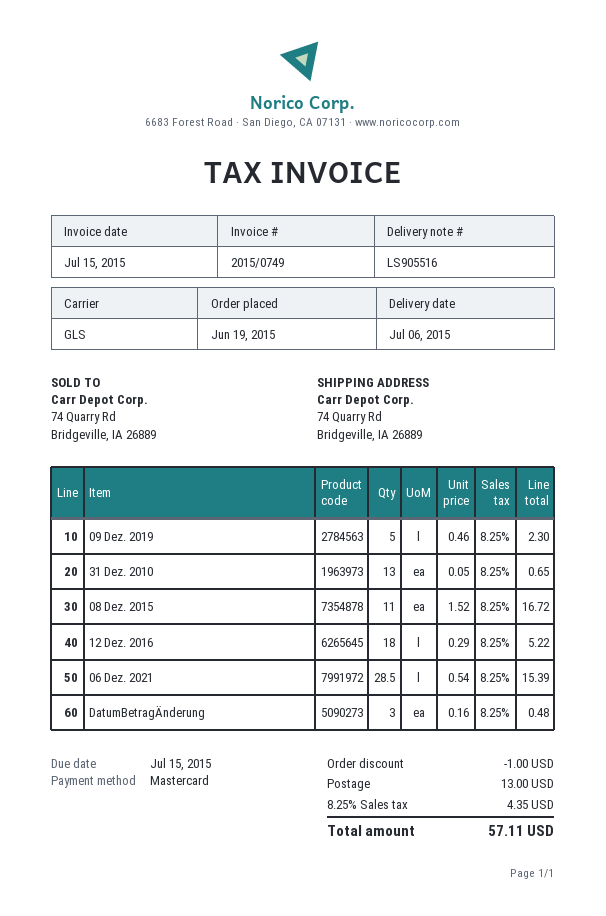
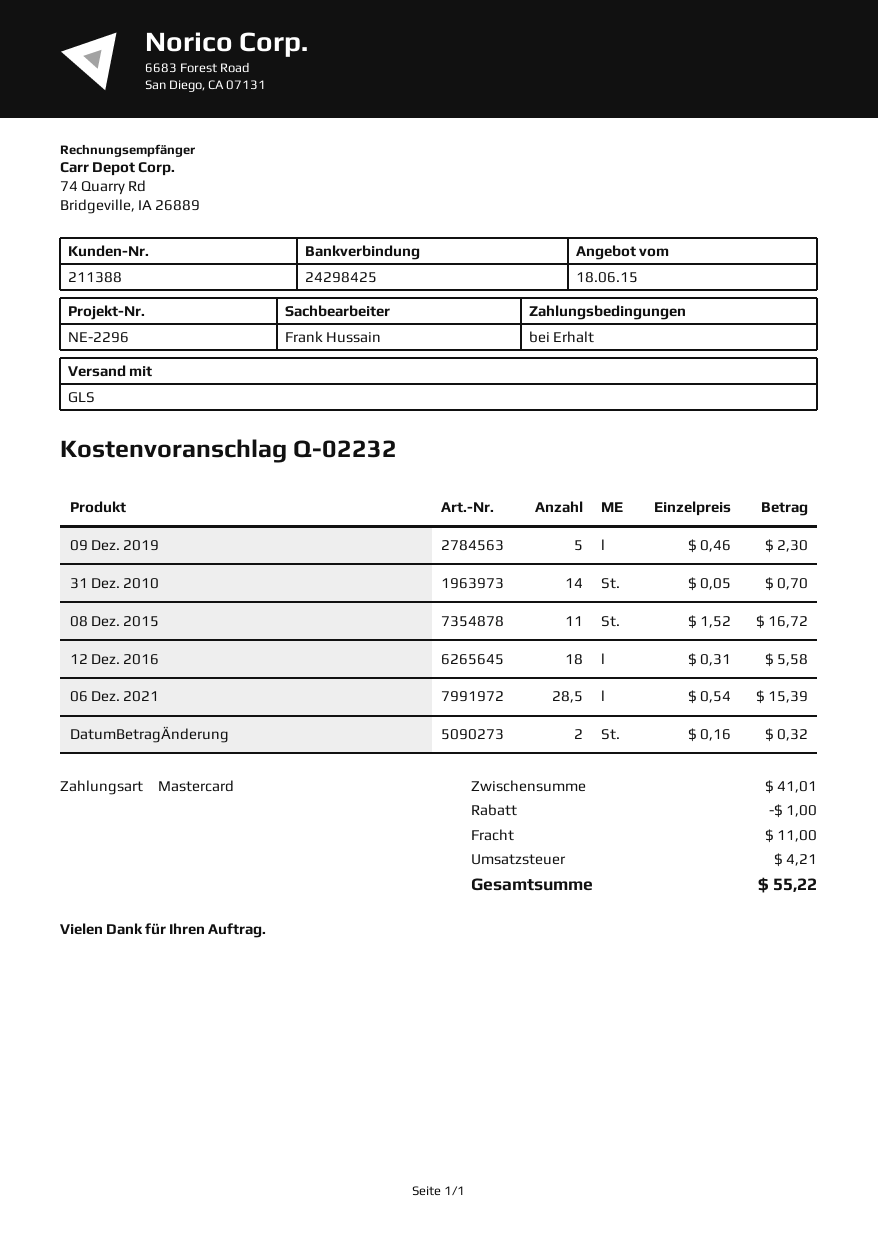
31 Dez. 2010: 13 x 0.05 = 0.65 -> 14 x 0.05 = 0.70
12 Dez. 2016: 18 x 0.29 = 5.22 -> 18 x 0.31 = 5.58
DatumBetragÄnderung: 3 x 0.16 = 0.48 -> 2 x 0.16 = 0.32
shipping: 13.00 -> 11.00
tax: 4.35 -> 4.21
total: 57.11 -> 55.22

